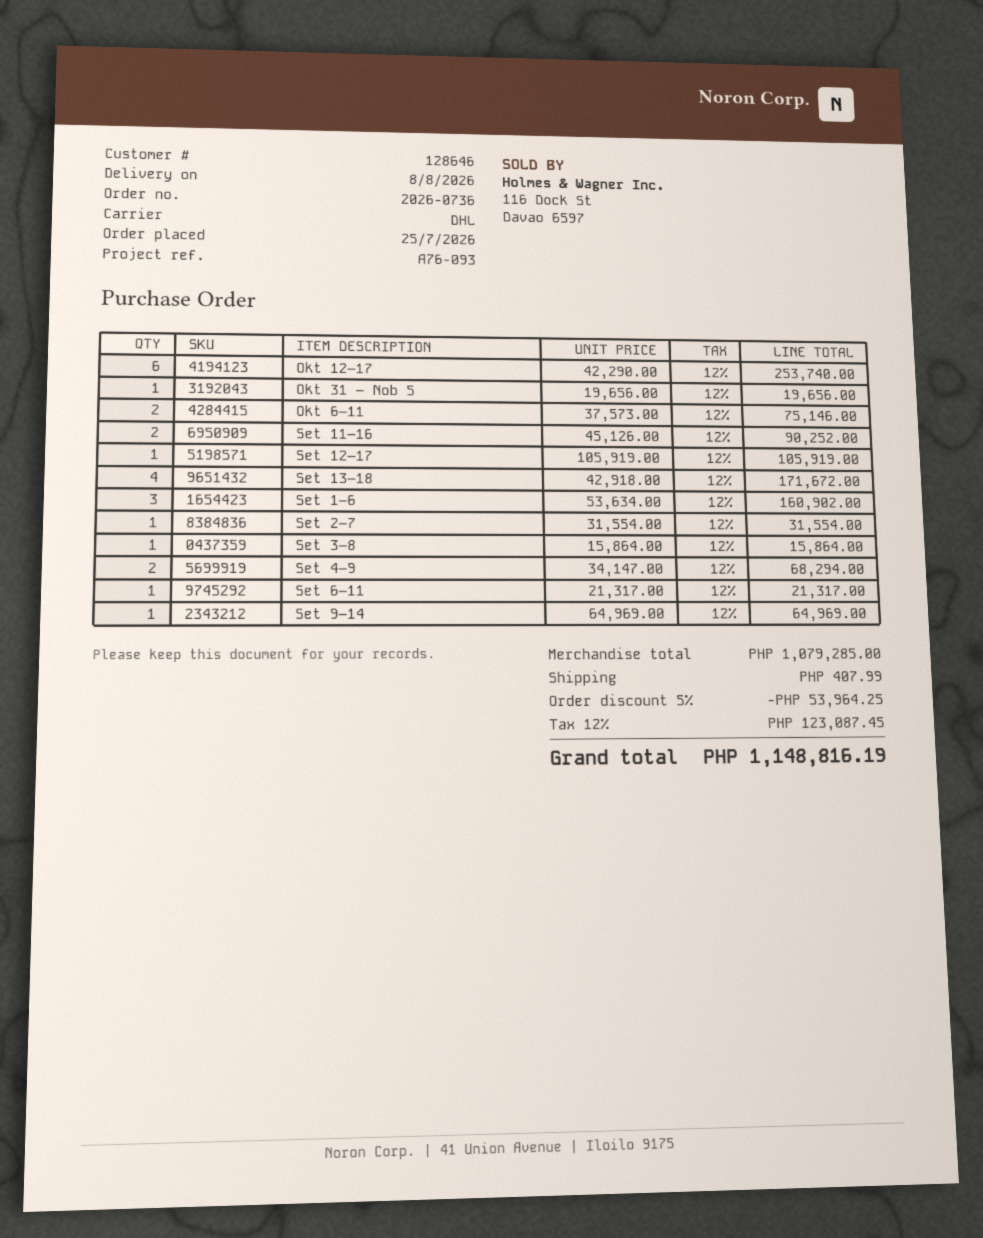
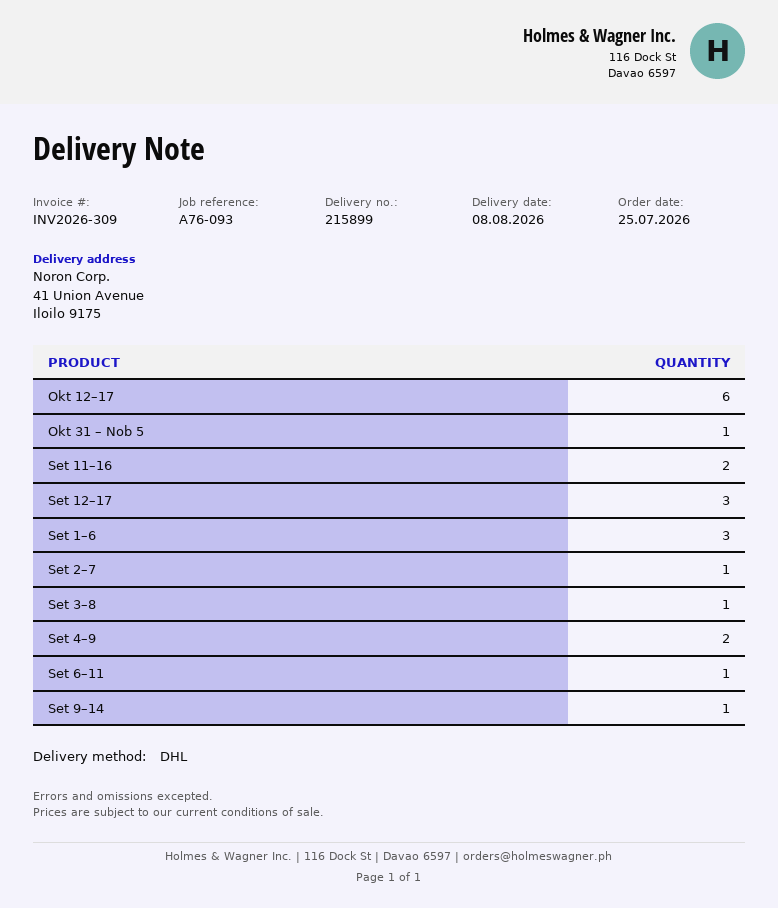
Okt 6–11: 2 -> none
Set 12–17: 1 -> 3
Set 13–18: 4 -> none

